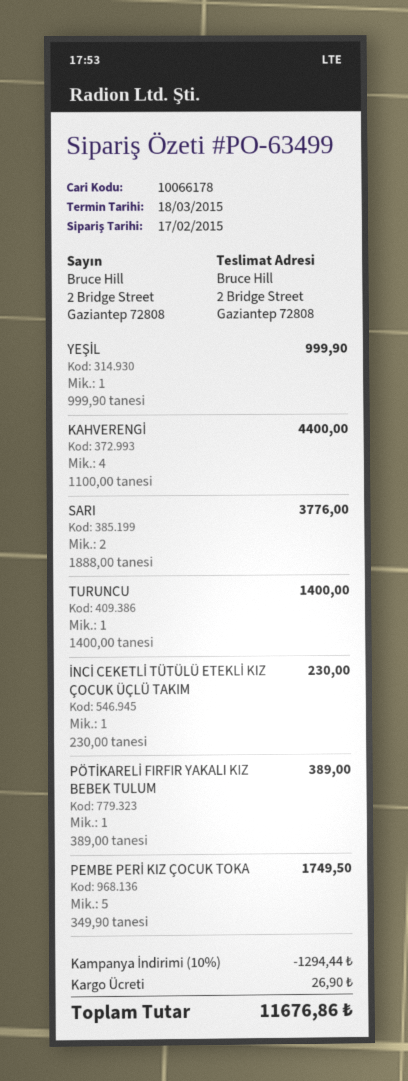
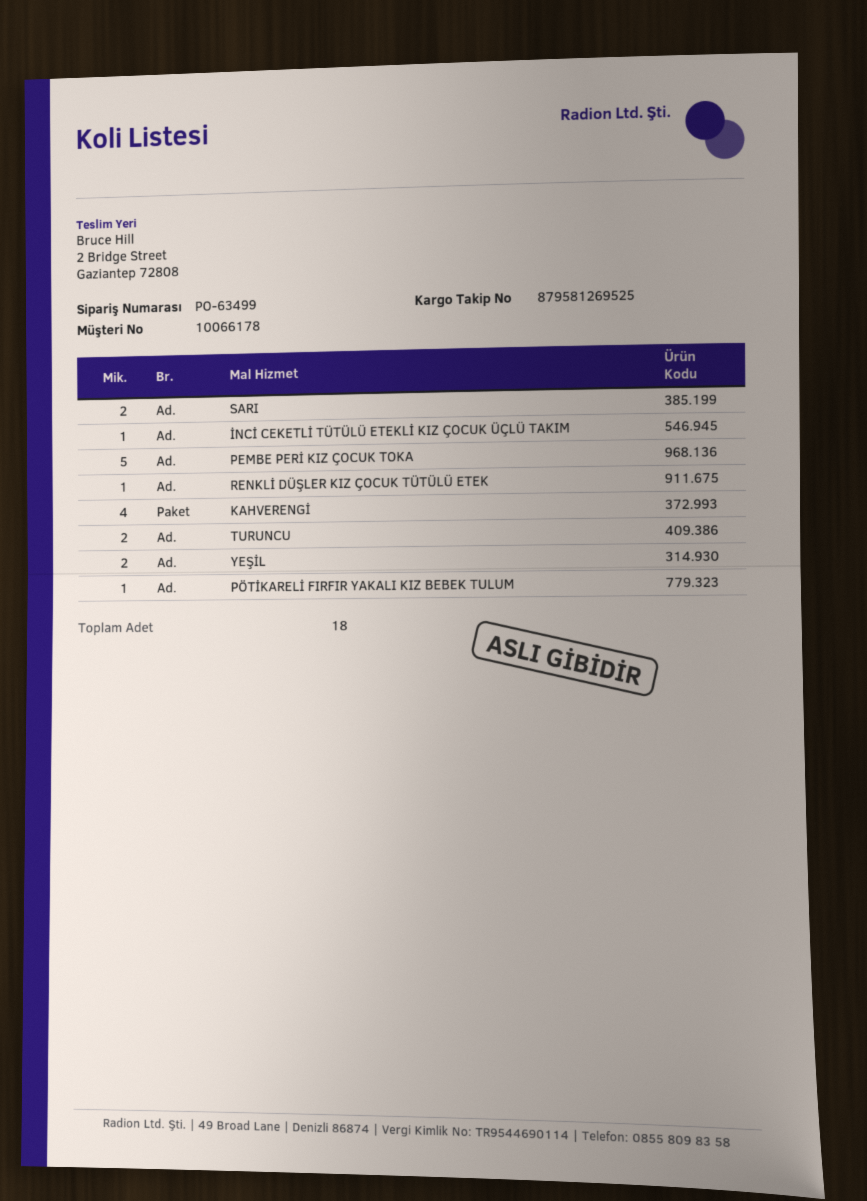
YEŞİL: 1 -> 2
TURUNCU: 1 -> 2
RENKLİ DÜŞLER KIZ ÇOCUK TÜTÜLÜ ETEK: none -> 1

